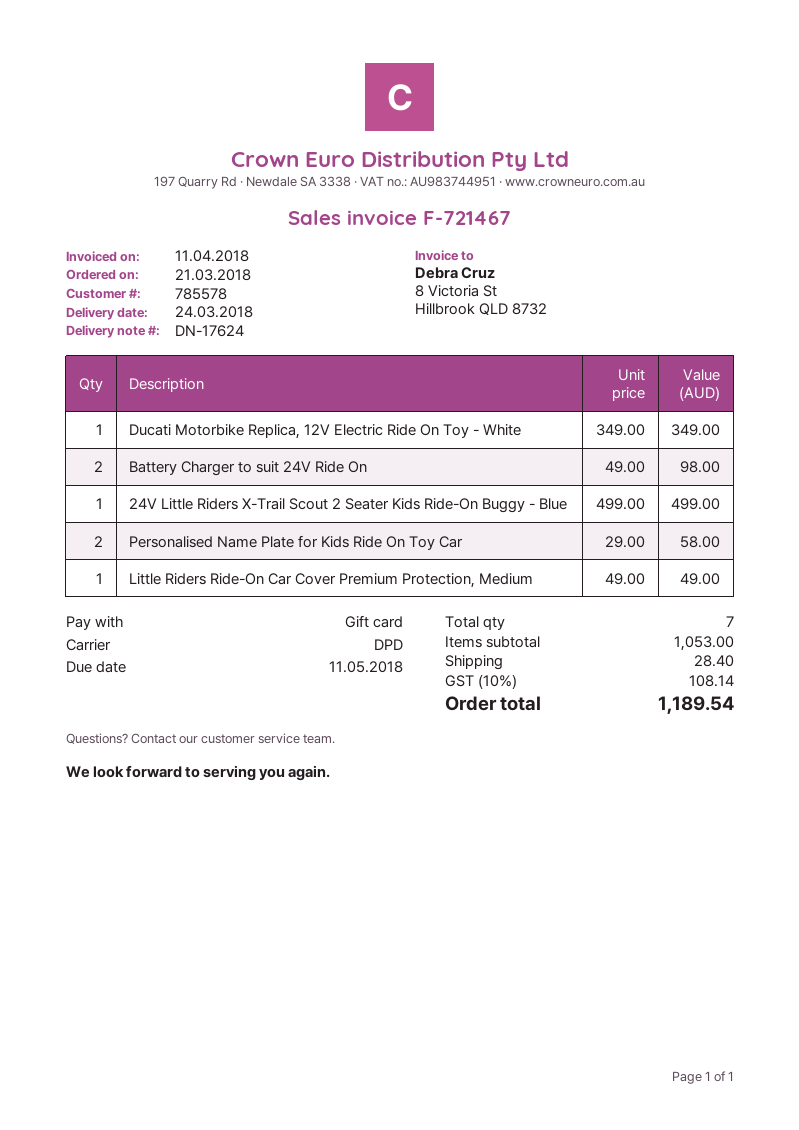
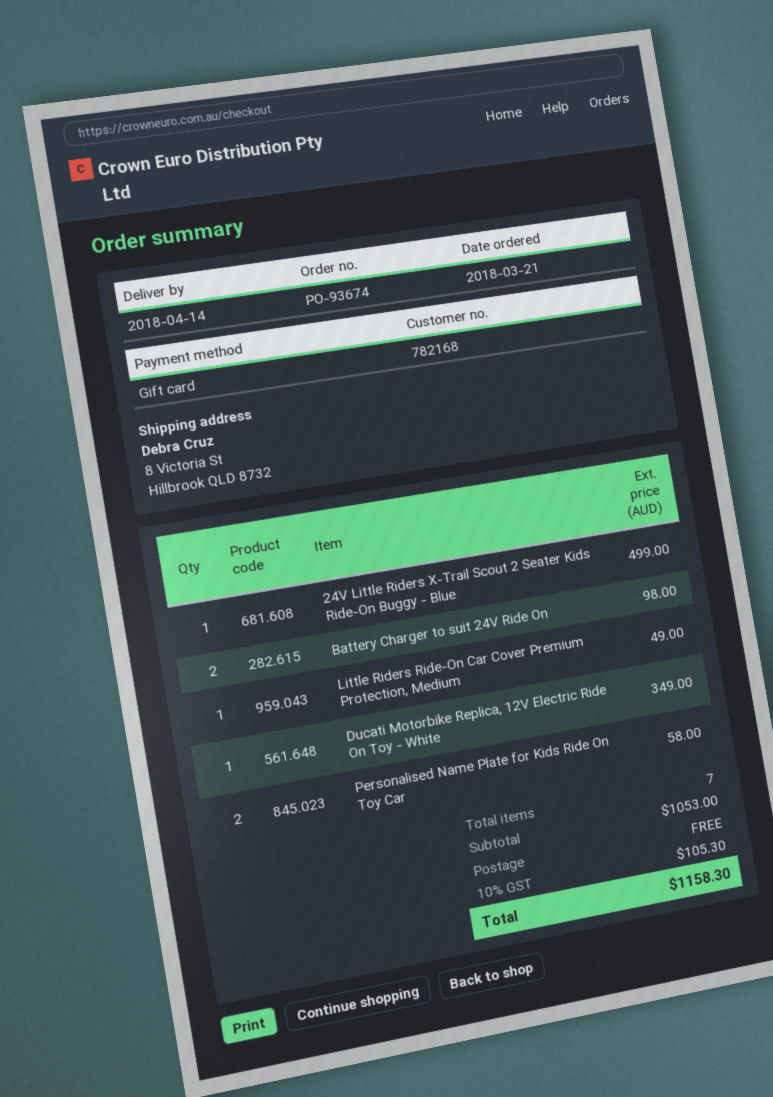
delivery date: 2018-03-24 -> 2018-04-14
customer number: 785578 -> 782168
shipping: 28.40 -> 0.00
tax: 10% = 108.14 -> 10% = 105.30
total: 1189.54 -> 1158.30

